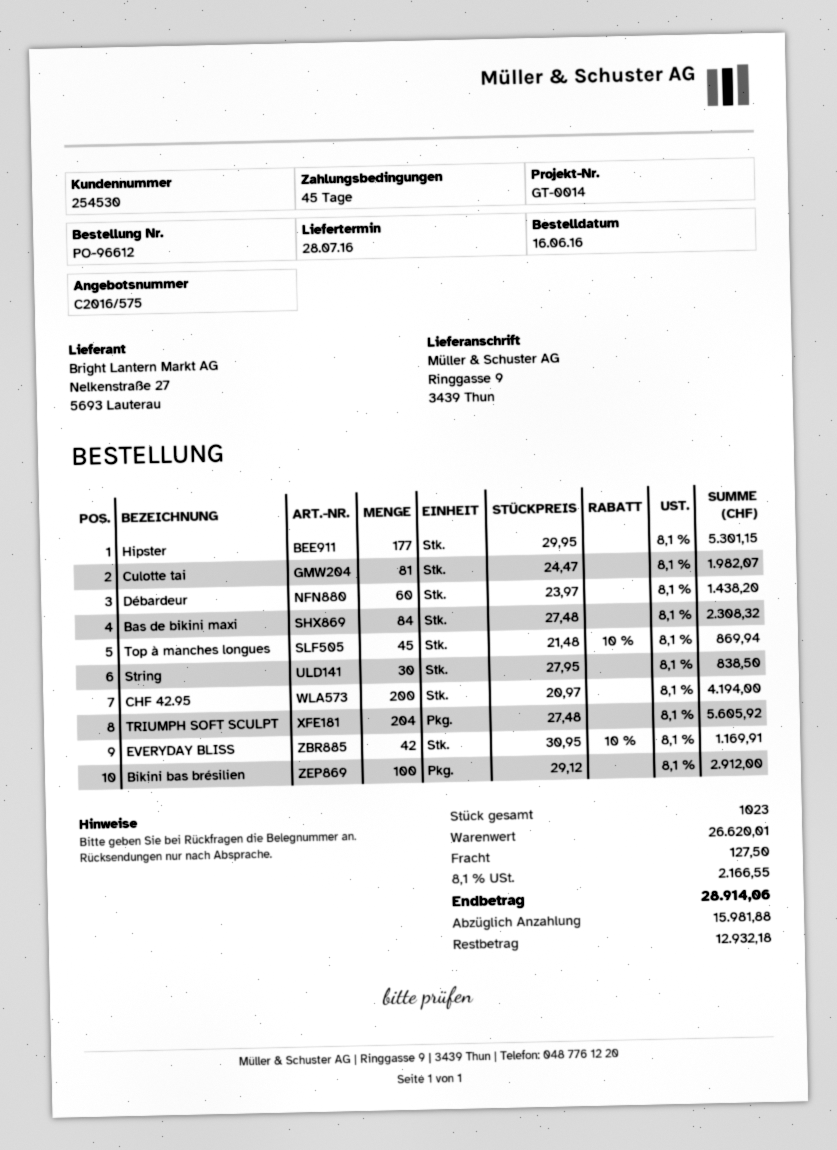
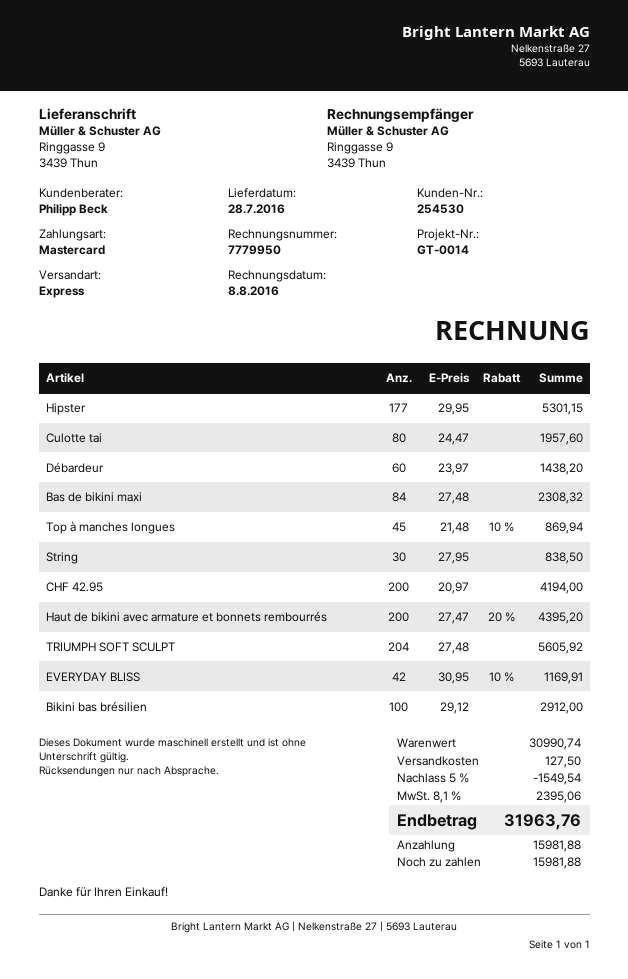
Culotte tai: 81 x 24.47 = 1982.07 -> 80 x 24.47 = 1957.60
Haut de bikini avec armature et bonnets rembourrés: none -> 200 x 27.47 - 20% = 4395.20
subtotal: 26620.01 -> 30990.74
discount: none -> 5% = 1549.54
tax: 8.1% = 2166.55 -> 8.1% = 2395.06
total: 28914.06 -> 31963.76
balance: 12932.18 -> 15981.88

